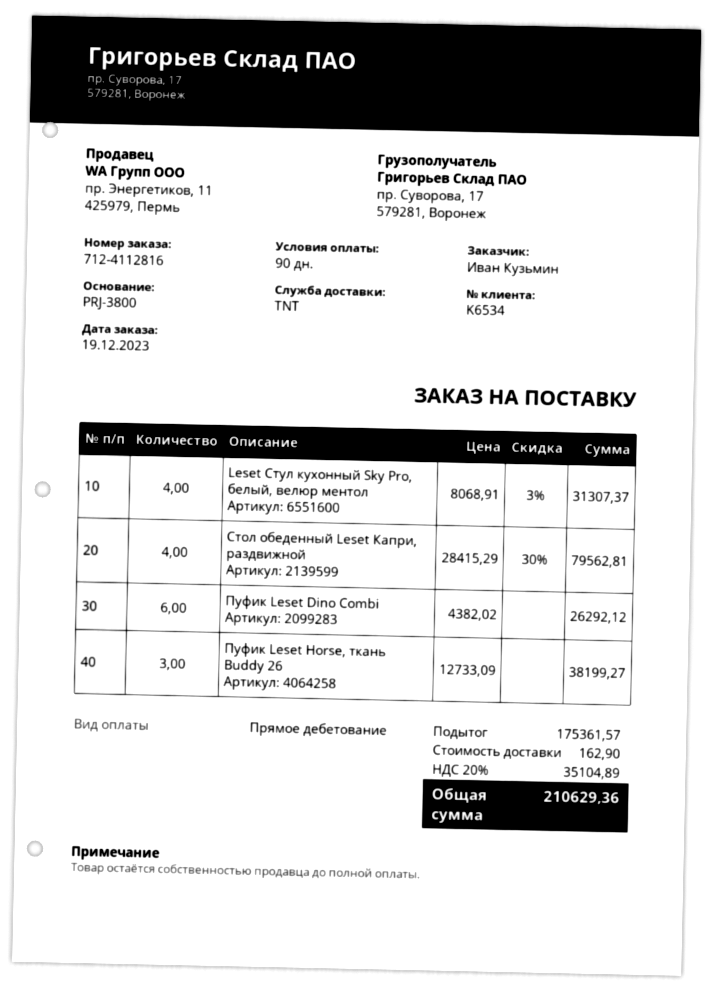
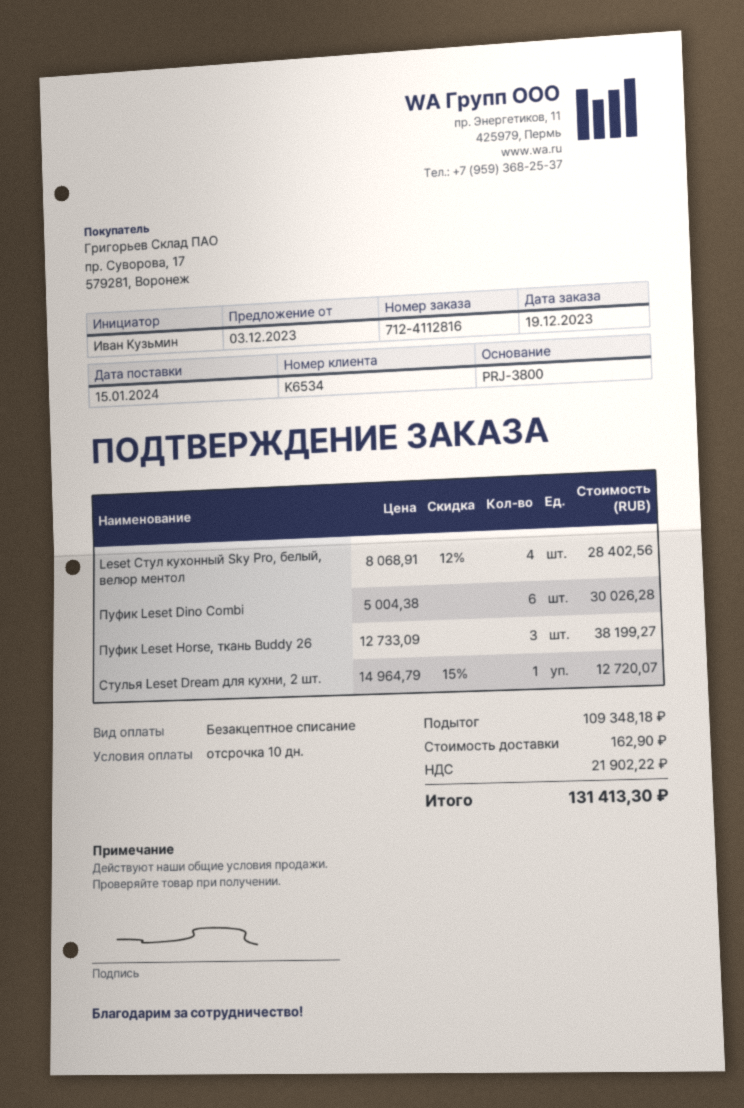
payment terms: 90 days -> 10 days
Leset Стул кухонный Sky Pro, белый, велюр ментол: 4 x 8068.91 - 3% = 31307.37 -> 4 x 8068.91 - 12% = 28402.56
Стол обеденный Leset Капри, раздвижной: 4 x 28415.29 - 30% = 79562.81 -> none
Пуфик Leset Dino Combi: 6 x 4382.02 = 26292.12 -> 6 x 5004.38 = 30026.28
Стулья Leset Dream для кухни, 2 шт.: none -> 1 x 14964.79 - 15% = 12720.07
subtotal: 175361.57 -> 109348.18
tax: 35104.89 -> 21902.22
total: 210629.36 -> 131413.30

